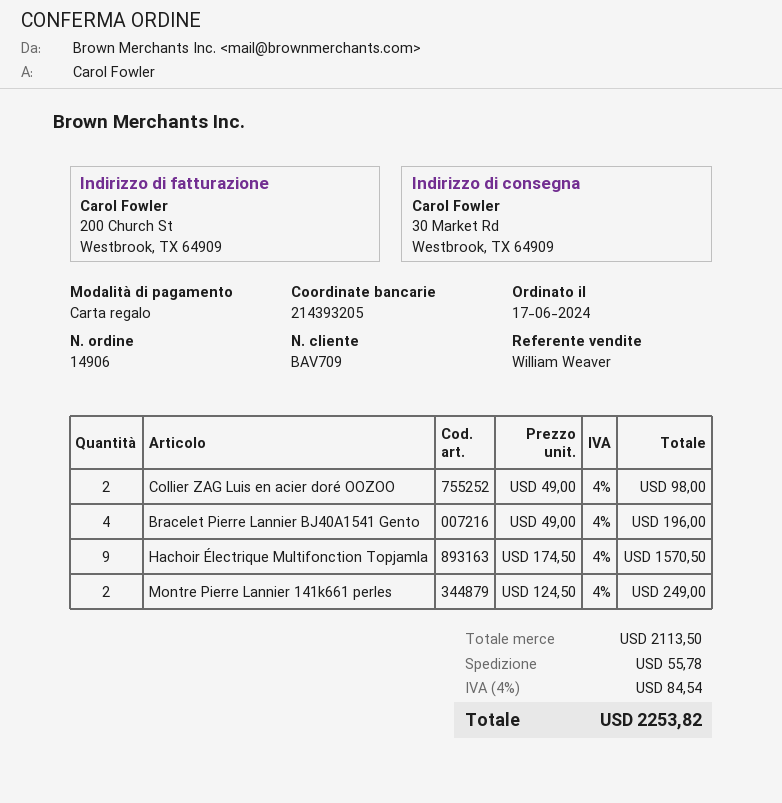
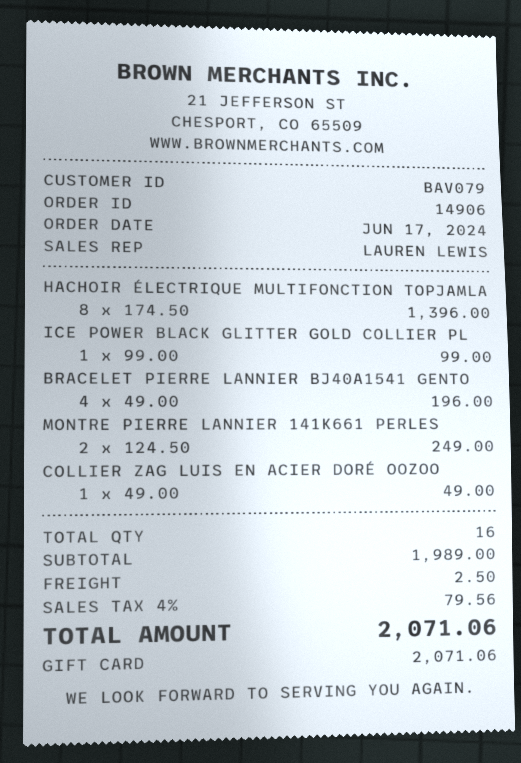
customer number: BAV709 -> BAV079
sales rep: William Weaver -> LAUREN LEWIS
Collier ZAG Luis en acier doré OOZOO: 2 x 49.00 = 98.00 -> 1 x 49.00 = 49.00
Hachoir Électrique Multifonction Topjamla: 9 x 174.50 = 1570.50 -> 8 x 174.50 = 1396.00
ICE POWER BLACK GLITTER GOLD COLLIER PL: none -> 1 x 99.00 = 99.00
subtotal: 2113.50 -> 1989.00
shipping: 55.78 -> 2.50
tax: 4% = 84.54 -> 4% = 79.56
total: 2253.82 -> 2071.06

